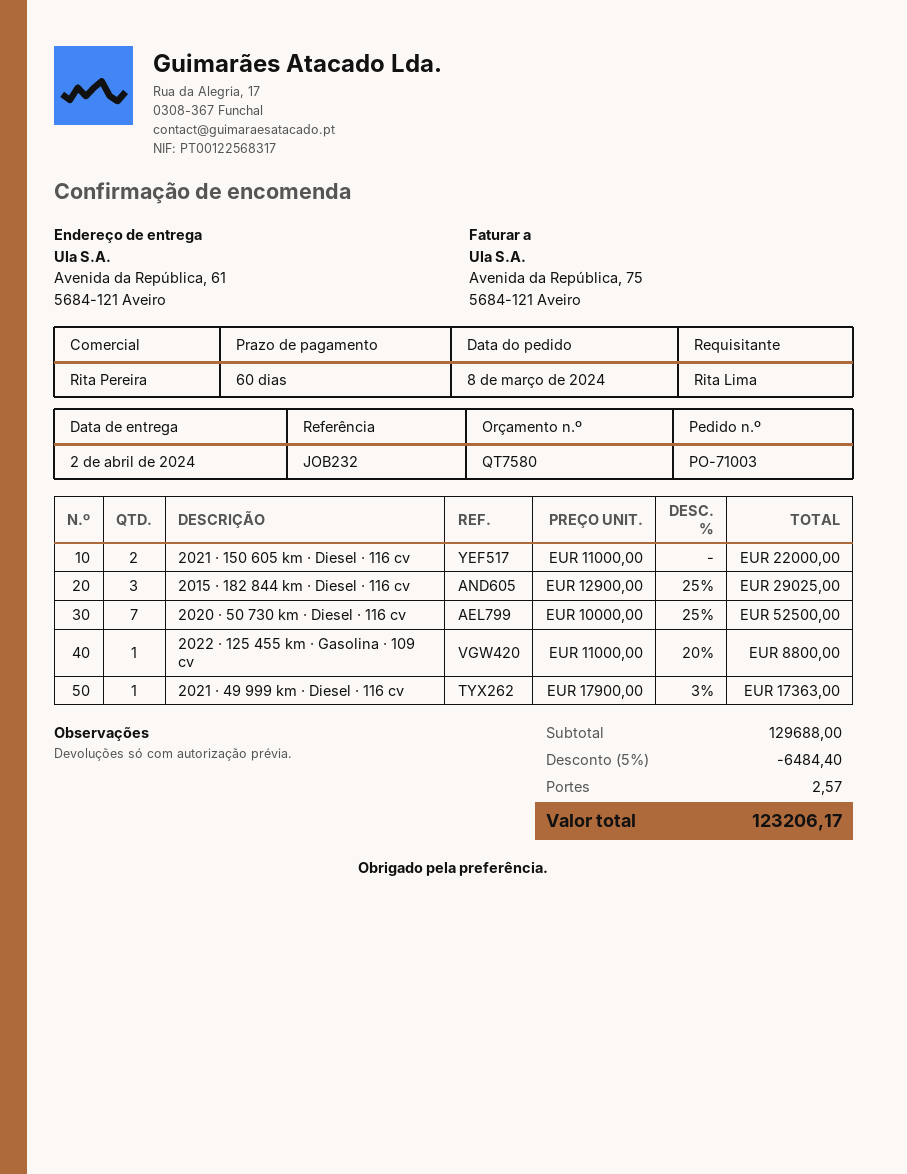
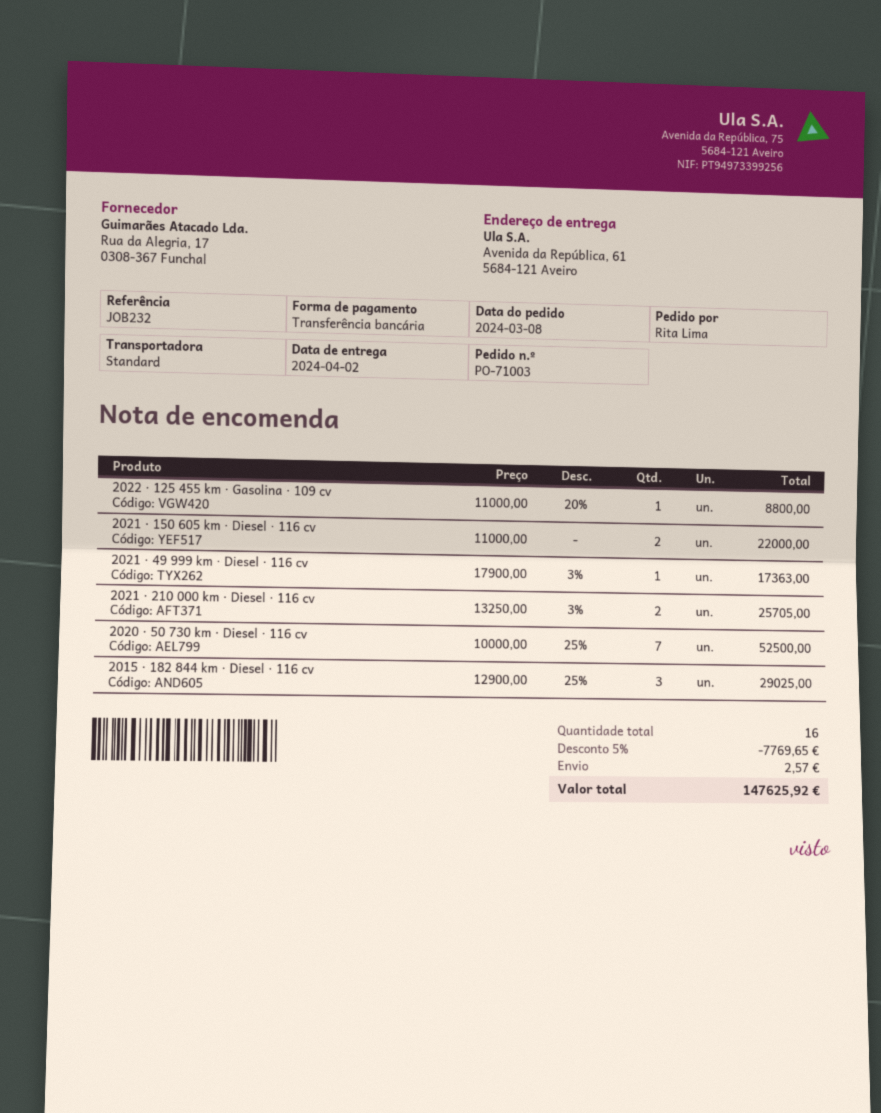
2021 · 210 000 km · Diesel · 116 cv: none -> 2 x 13250.00 - 3% = 25705.00
discount: 5% = 6484.40 -> 5% = 7769.65
total: 123206.17 -> 147625.92

